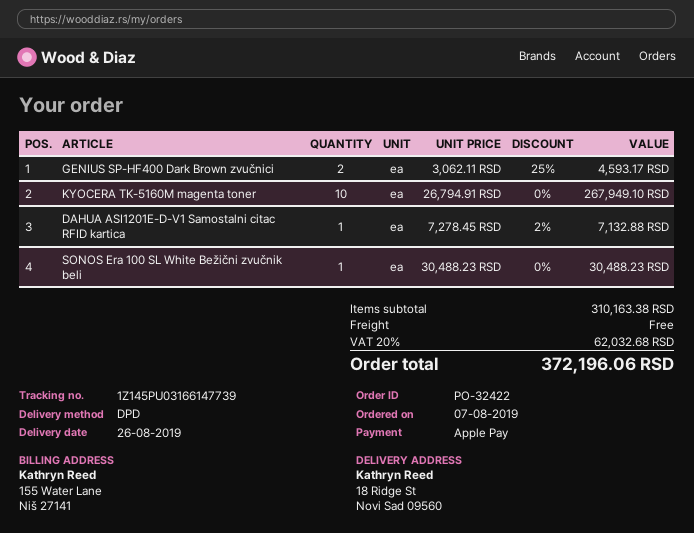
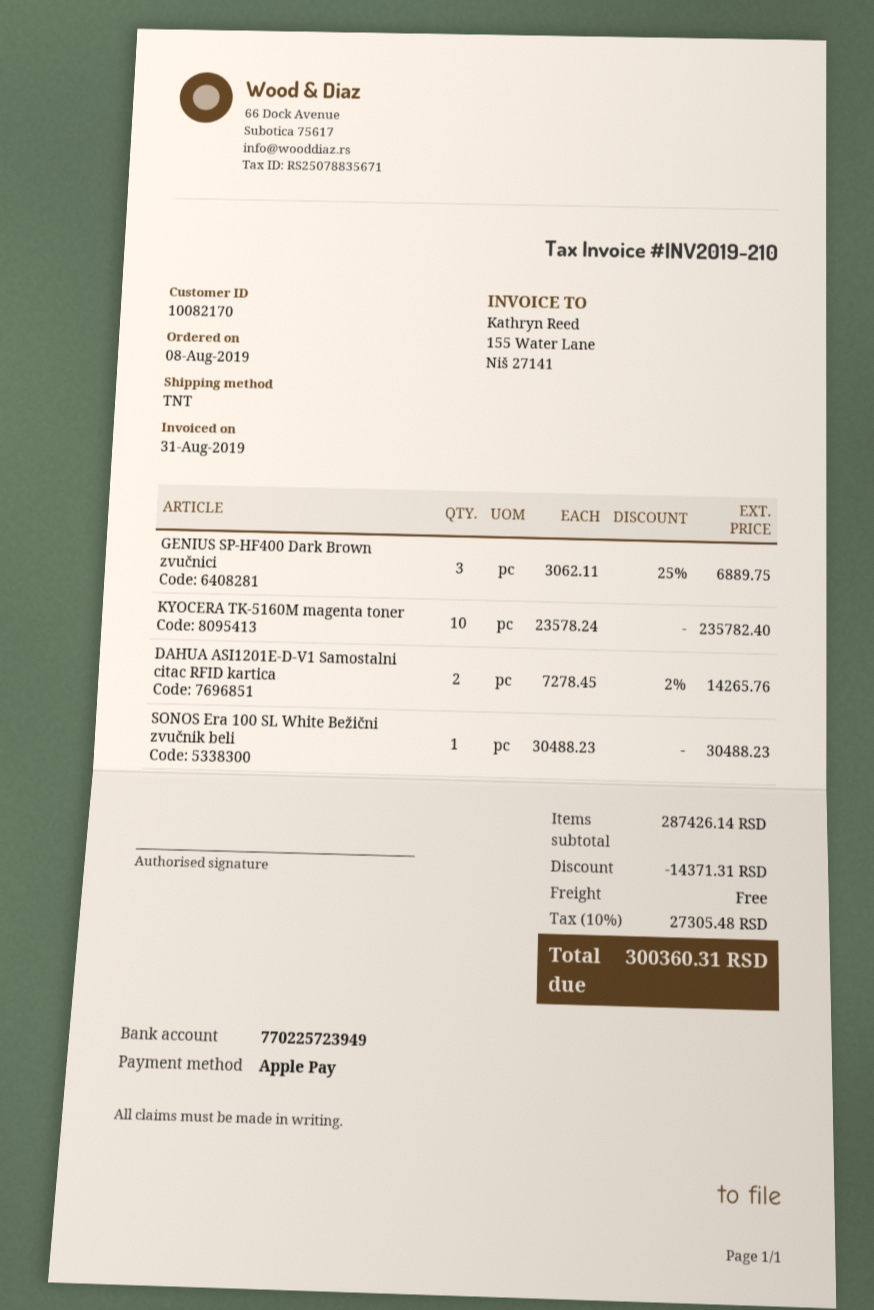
order date: 2019-08-07 -> 2019-08-08
shipping method: DPD -> TNT
GENIUS SP-HF400 Dark Brown zvučnici: 2 x 3062.11 - 25% = 4593.17 -> 3 x 3062.11 - 25% = 6889.75
KYOCERA TK-5160M magenta toner: 10 x 26794.91 = 267949.10 -> 10 x 23578.24 = 235782.40
DAHUA ASI1201E-D-V1 Samostalni citac RFID kartica: 1 x 7278.45 - 2% = 7132.88 -> 2 x 7278.45 - 2% = 14265.76
subtotal: 310163.38 -> 287426.14
discount: none -> 14371.31
tax: 20% = 62032.68 -> 10% = 27305.48
total: 372196.06 -> 300360.31

